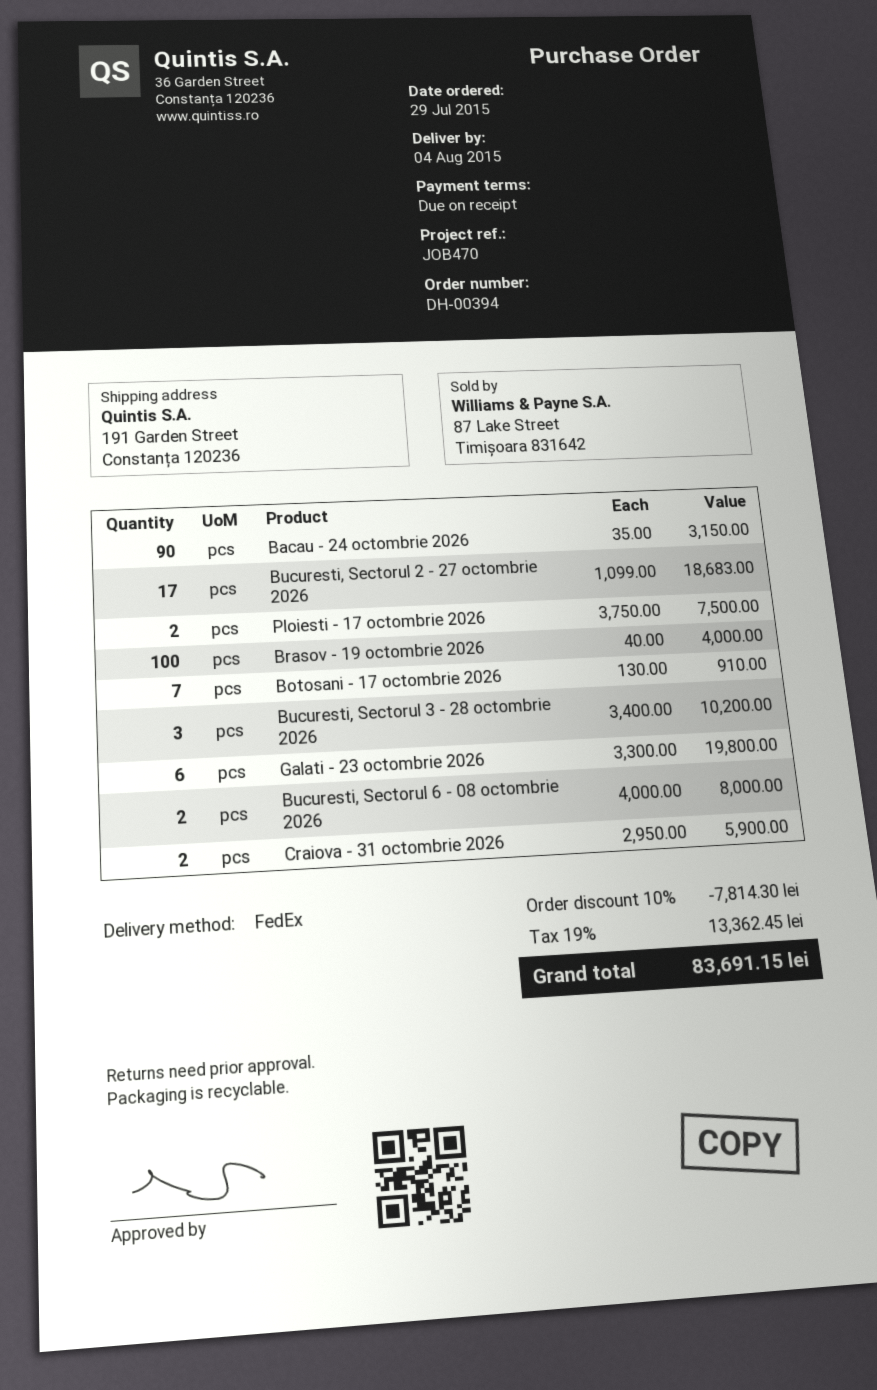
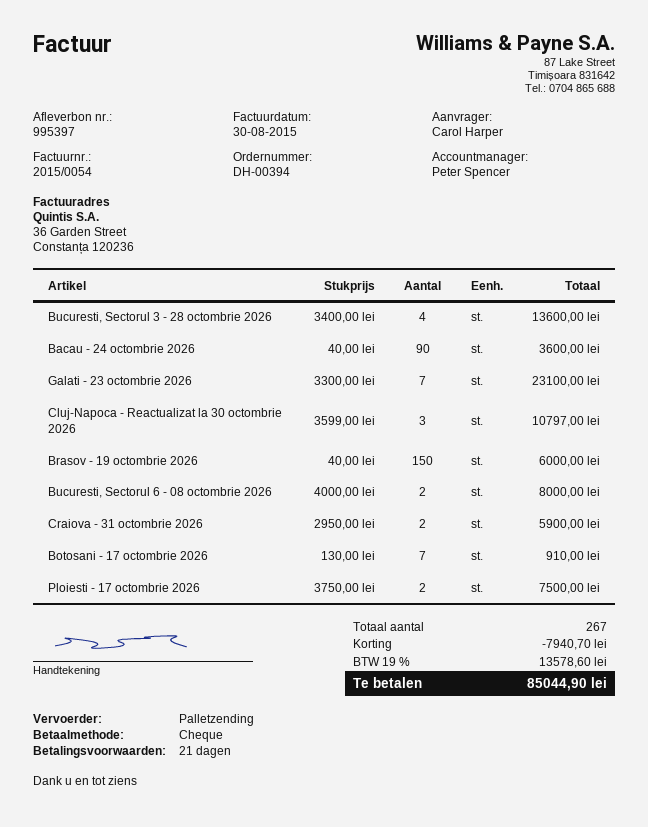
payment terms: on receipt -> 21 days
shipping method: FedEx -> pallet freight
Bacau - 24 octombrie 2026: 90 x 35.00 = 3150.00 -> 90 x 40.00 = 3600.00
Bucuresti, Sectorul 2 - 27 octombrie 2026: 17 x 1099.00 = 18683.00 -> none
Brasov - 19 octombrie 2026: 100 x 40.00 = 4000.00 -> 150 x 40.00 = 6000.00
Bucuresti, Sectorul 3 - 28 octombrie 2026: 3 x 3400.00 = 10200.00 -> 4 x 3400.00 = 13600.00
Galati - 23 octombrie 2026: 6 x 3300.00 = 19800.00 -> 7 x 3300.00 = 23100.00
Cluj-Napoca - Reactualizat la 30 octombrie 2026: none -> 3 x 3599.00 = 10797.00
discount: 7814.30 -> 7940.70
tax: 19% = 13362.45 -> 19% = 13578.60
total: 83691.15 -> 85044.90

